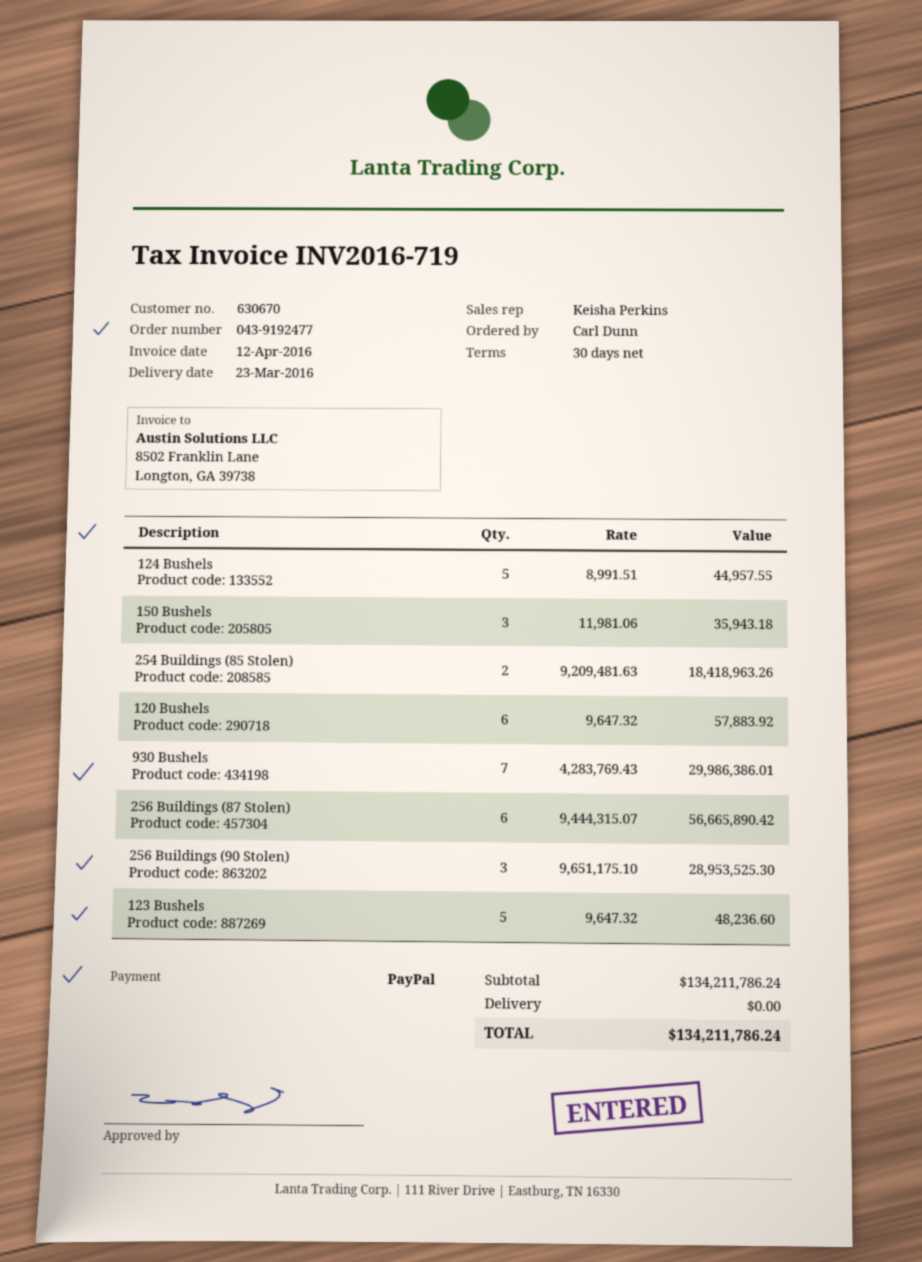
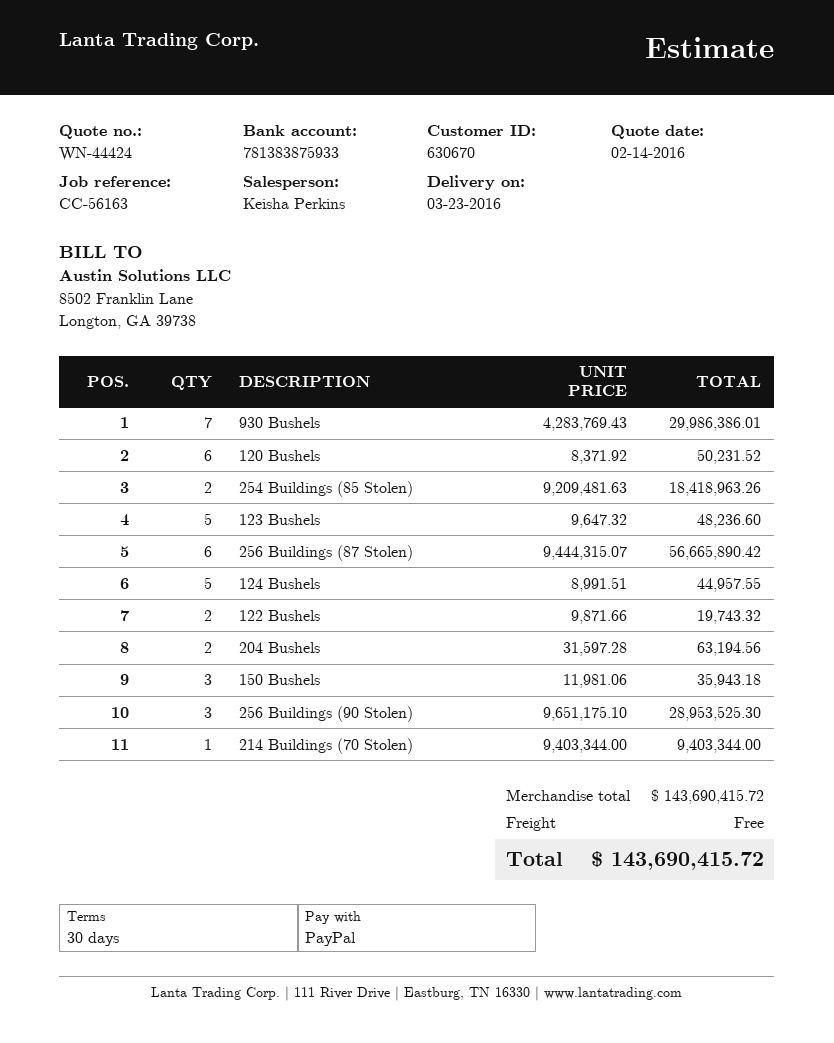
120 Bushels: 6 x 9647.32 = 57883.92 -> 6 x 8371.92 = 50231.52
122 Bushels: none -> 2 x 9871.66 = 19743.32
204 Bushels: none -> 2 x 31597.28 = 63194.56
214 Buildings (70 Stolen): none -> 1 x 9403344.00 = 9403344.00
subtotal: 134211786.24 -> 143690415.72
total: 134211786.24 -> 143690415.72

